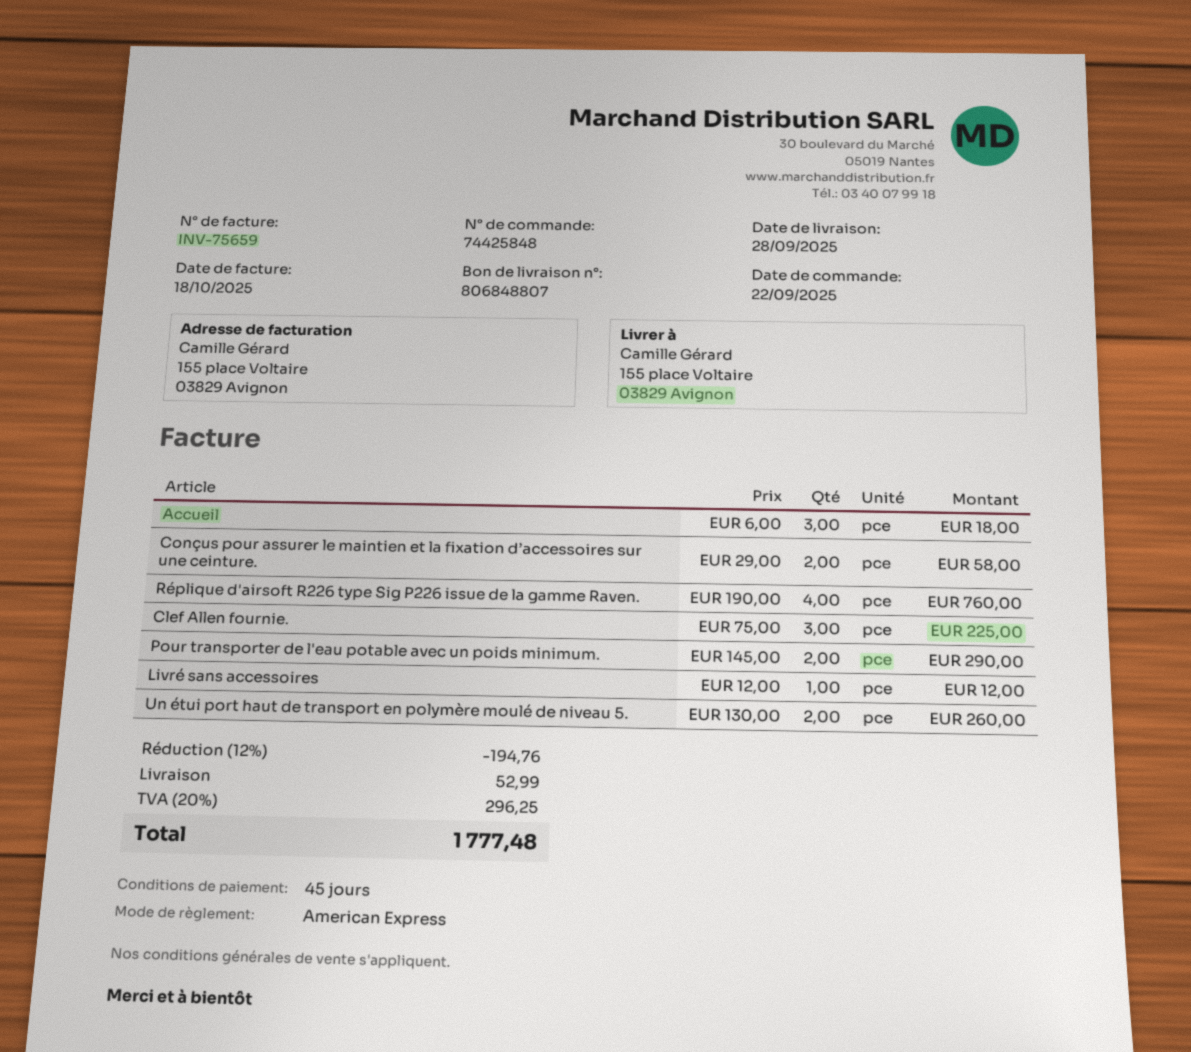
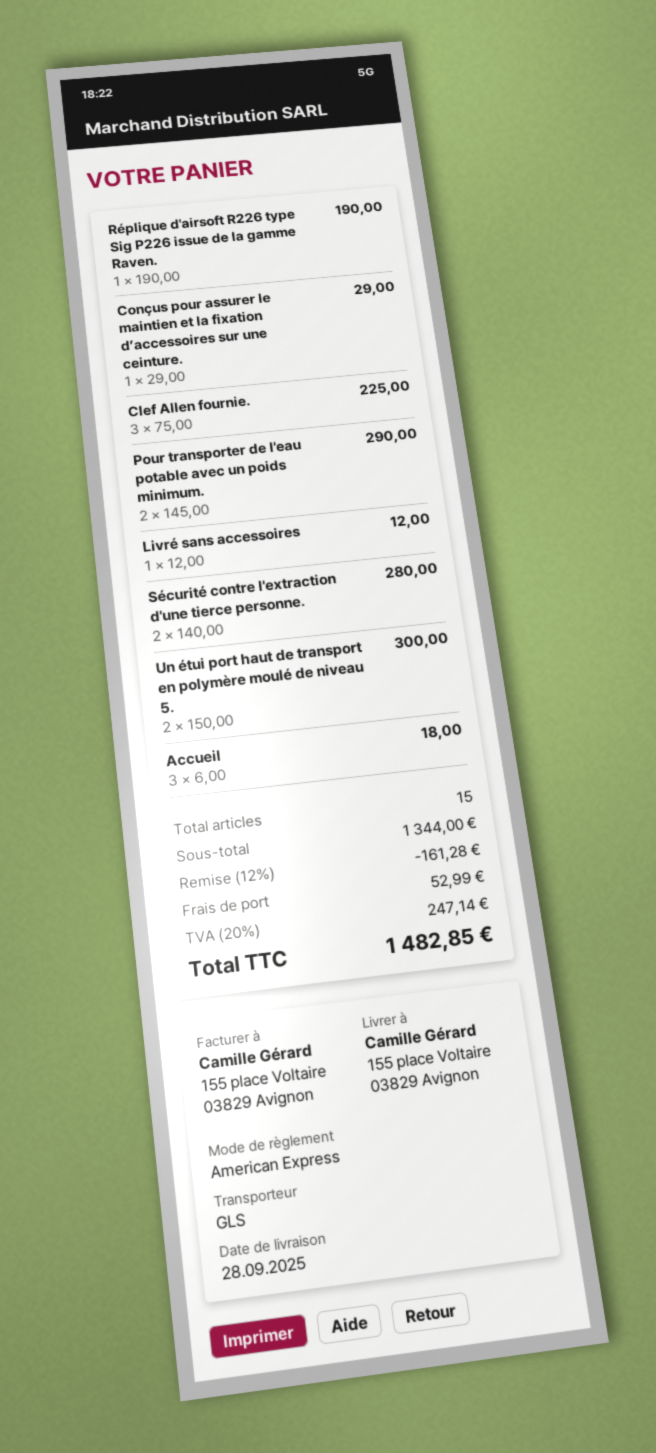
Conçus pour assurer le maintien et la fixation d’accessoires sur une ceinture.: 2 x 29.00 = 58.00 -> 1 x 29.00 = 29.00
Réplique d'airsoft R226 type Sig P226 issue de la gamme Raven.: 4 x 190.00 = 760.00 -> 1 x 190.00 = 190.00
Un étui port haut de transport en polymère moulé de niveau 5.: 2 x 130.00 = 260.00 -> 2 x 150.00 = 300.00
Sécurité contre l'extraction d'une tierce personne.: none -> 2 x 140.00 = 280.00
discount: 12% = 194.76 -> 12% = 161.28
tax: 20% = 296.25 -> 20% = 247.14
total: 1777.48 -> 1482.85

